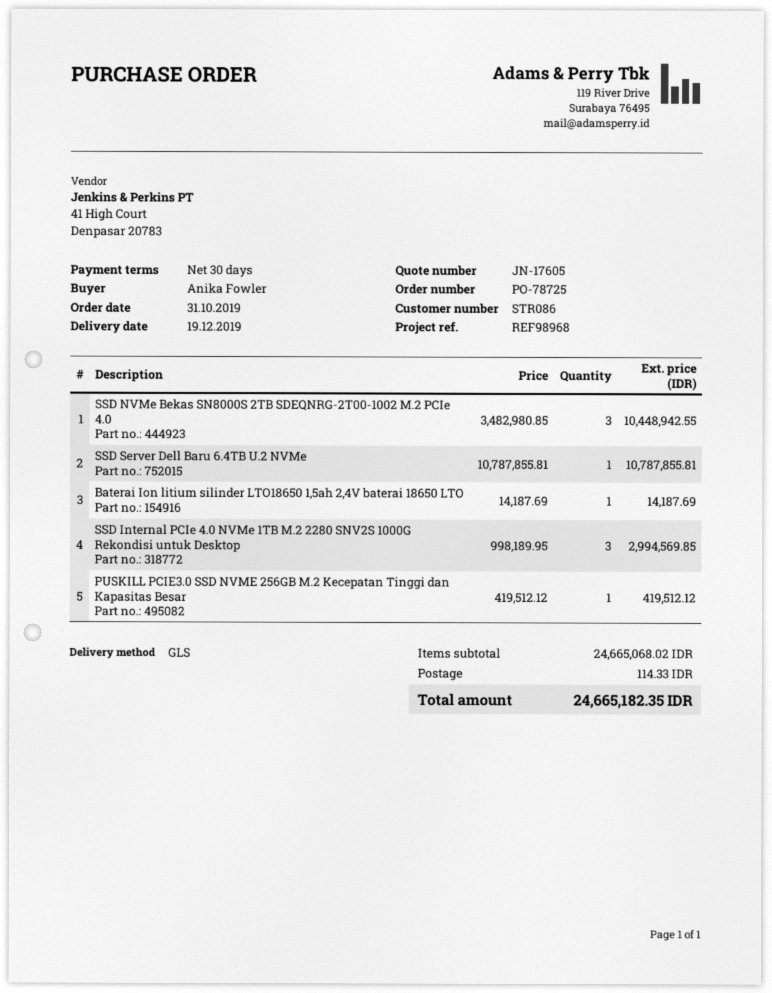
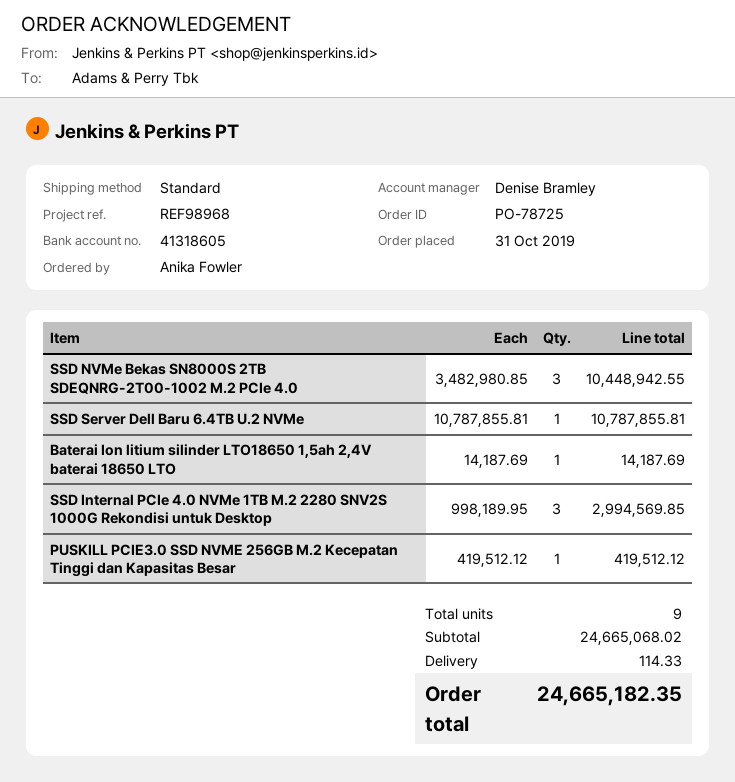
shipping method: GLS -> standard

